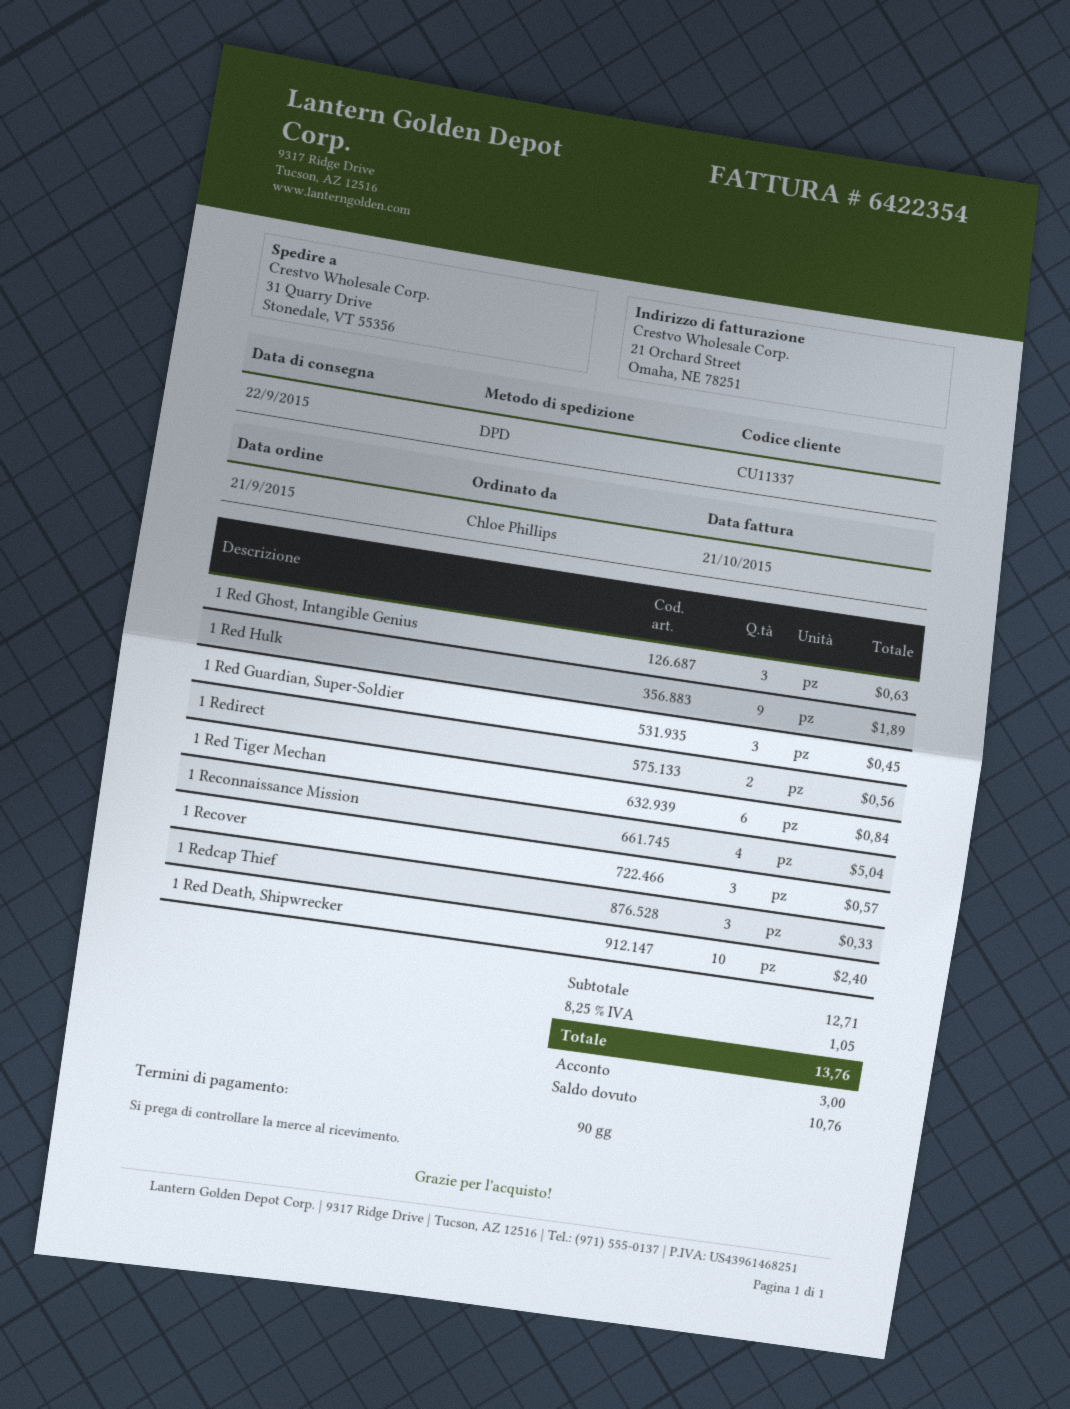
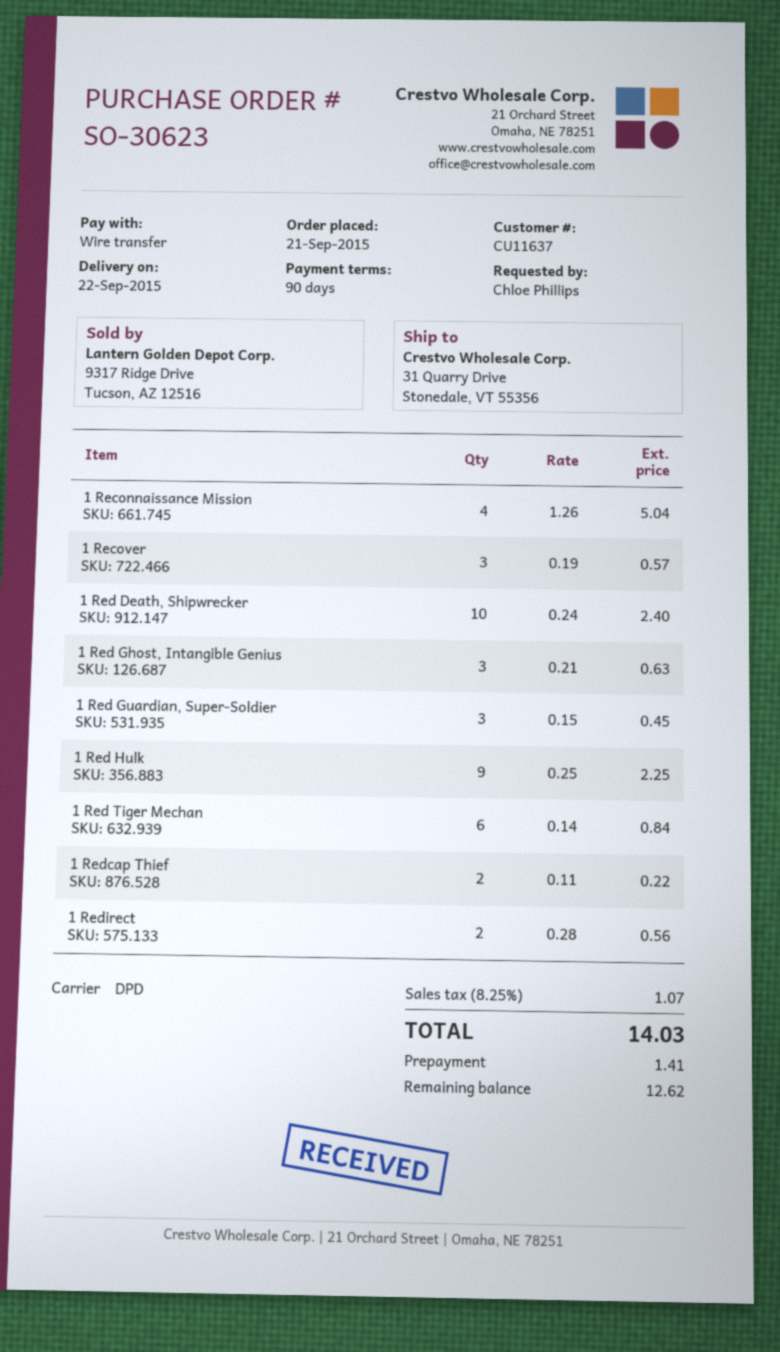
customer number: CU11337 -> CU11637
1 Red Hulk: 9 for 1.89 -> 9 for 2.25
1 Redcap Thief: 3 for 0.33 -> 2 for 0.22
tax: 8.25% = 1.05 -> 8.25% = 1.07
total: 13.76 -> 14.03
deposit: 3.00 -> 1.41
balance: 10.76 -> 12.62

